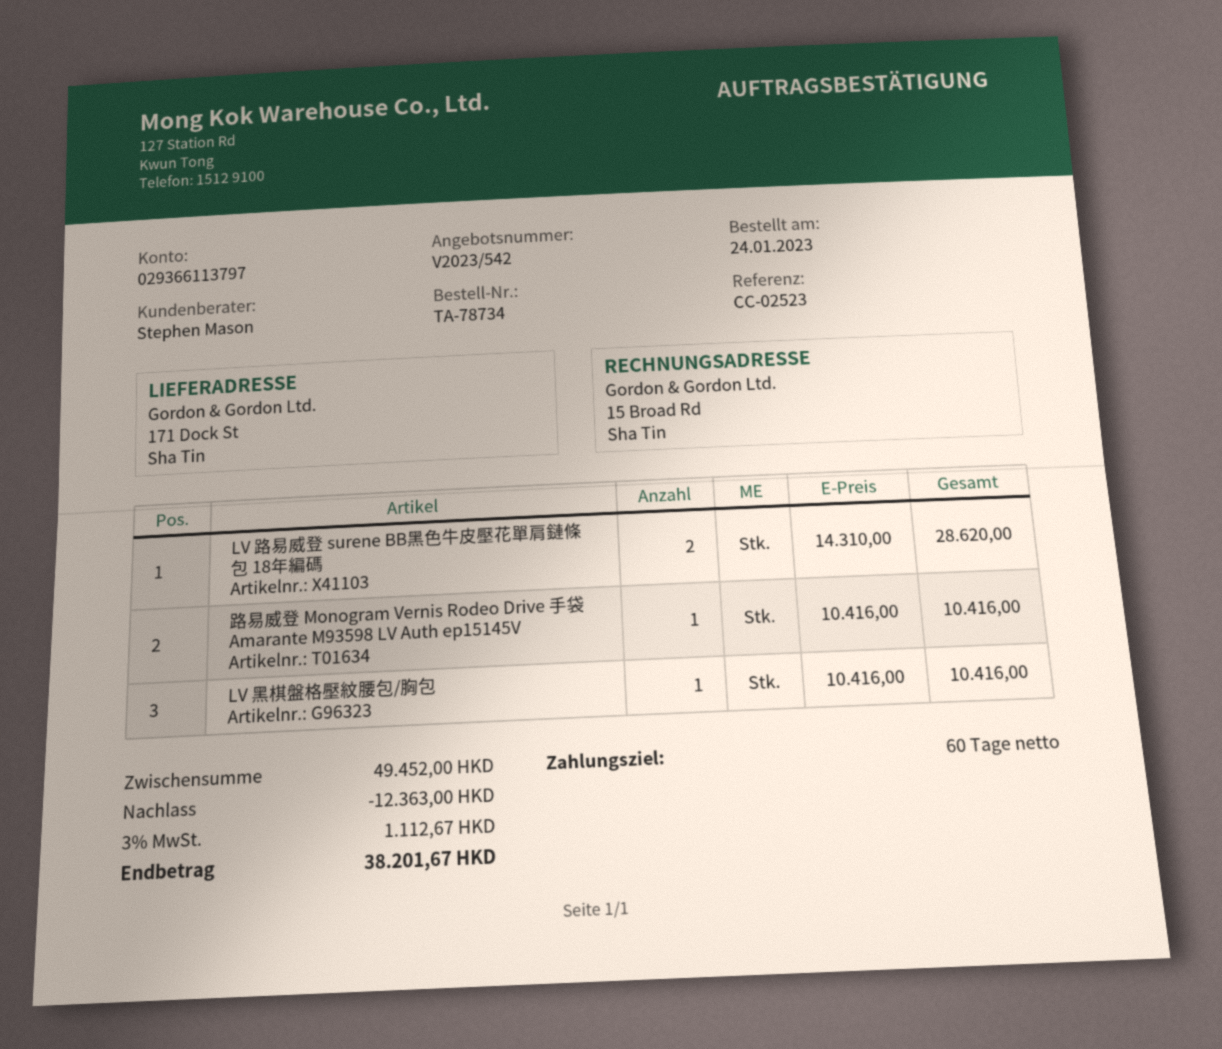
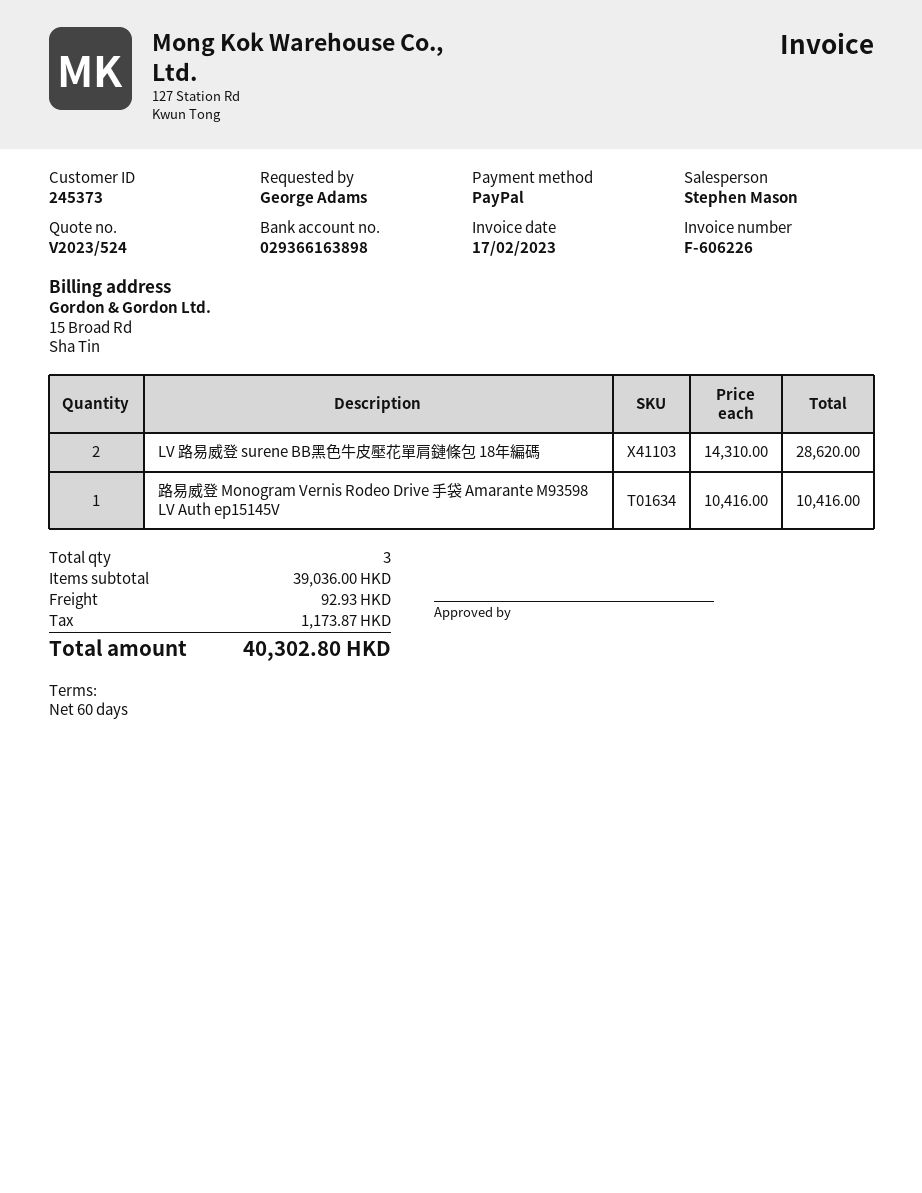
quote number: V2023/542 -> V2023/524
bank account: 029366113797 -> 029366163898
LV 黑棋盤格壓紋腰包/胸包: 1 x 10416.00 = 10416.00 -> none
subtotal: 49452.00 -> 39036.00
discount: 12363.00 -> none
shipping: none -> 92.93
tax: 1112.67 -> 1173.87
total: 38201.67 -> 40302.80

